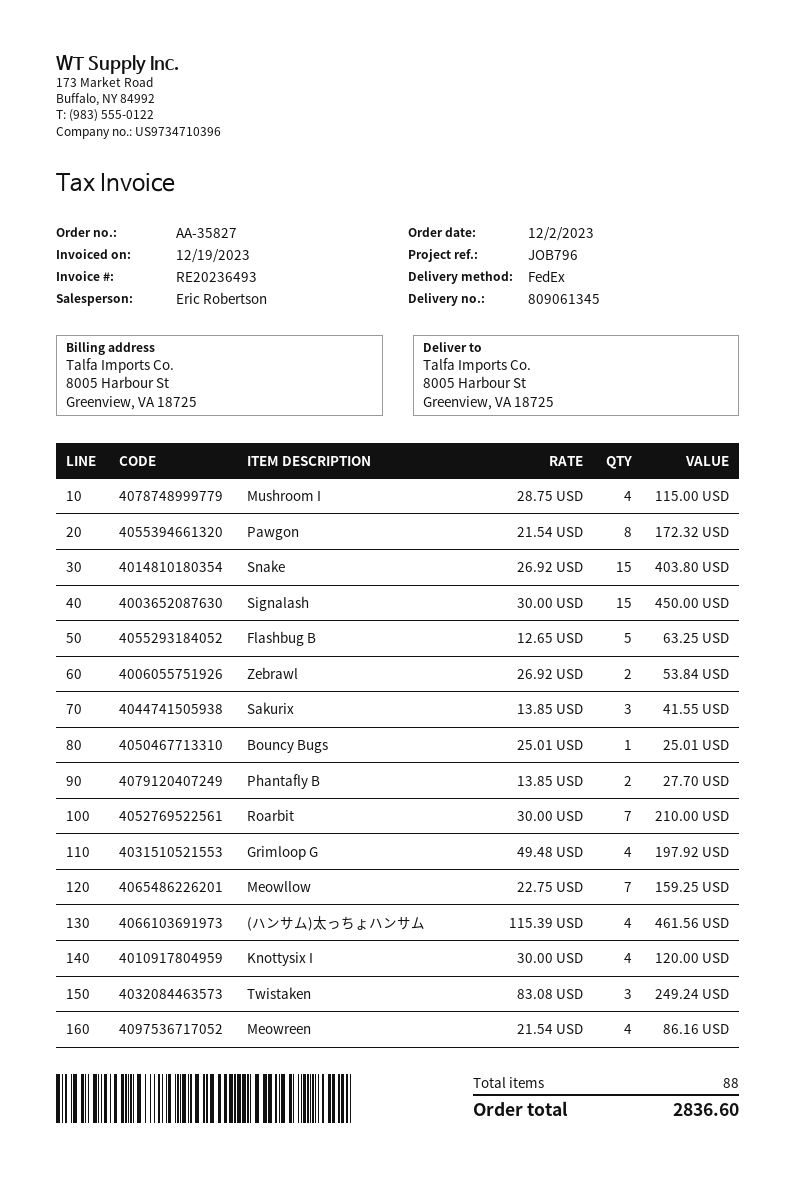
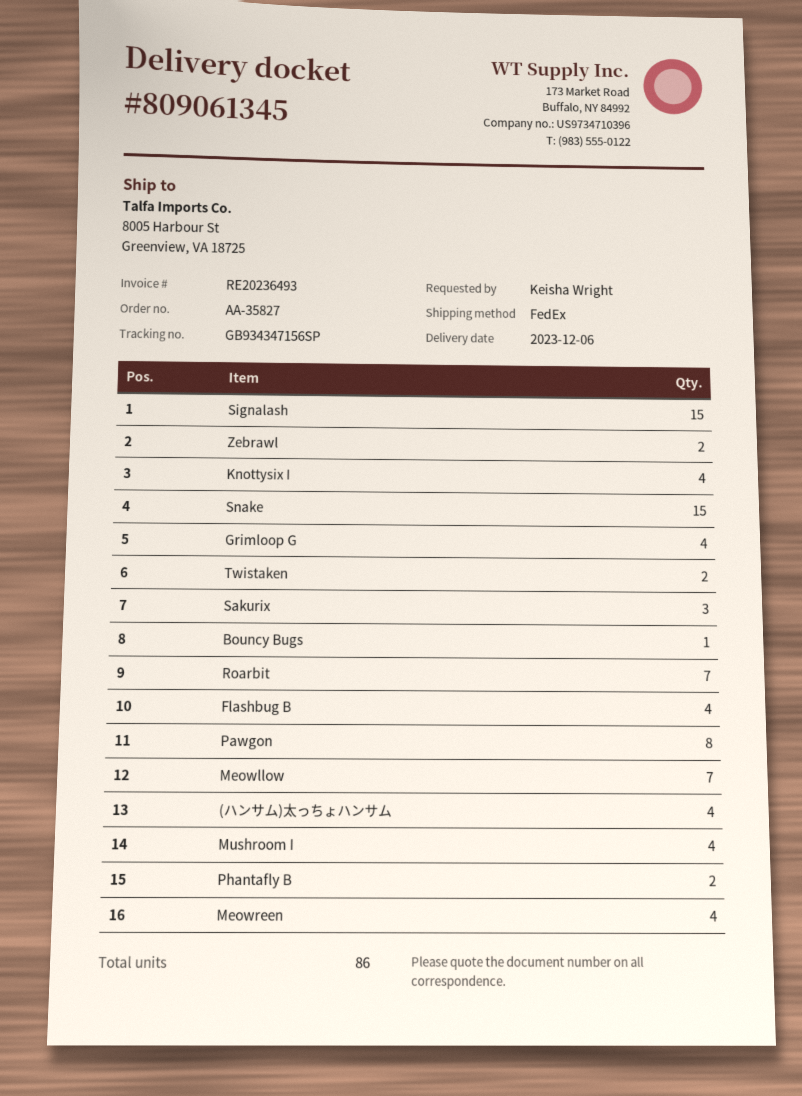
Flashbug B: 5 -> 4
Twistaken: 3 -> 2
total quantity: 88 -> 86

